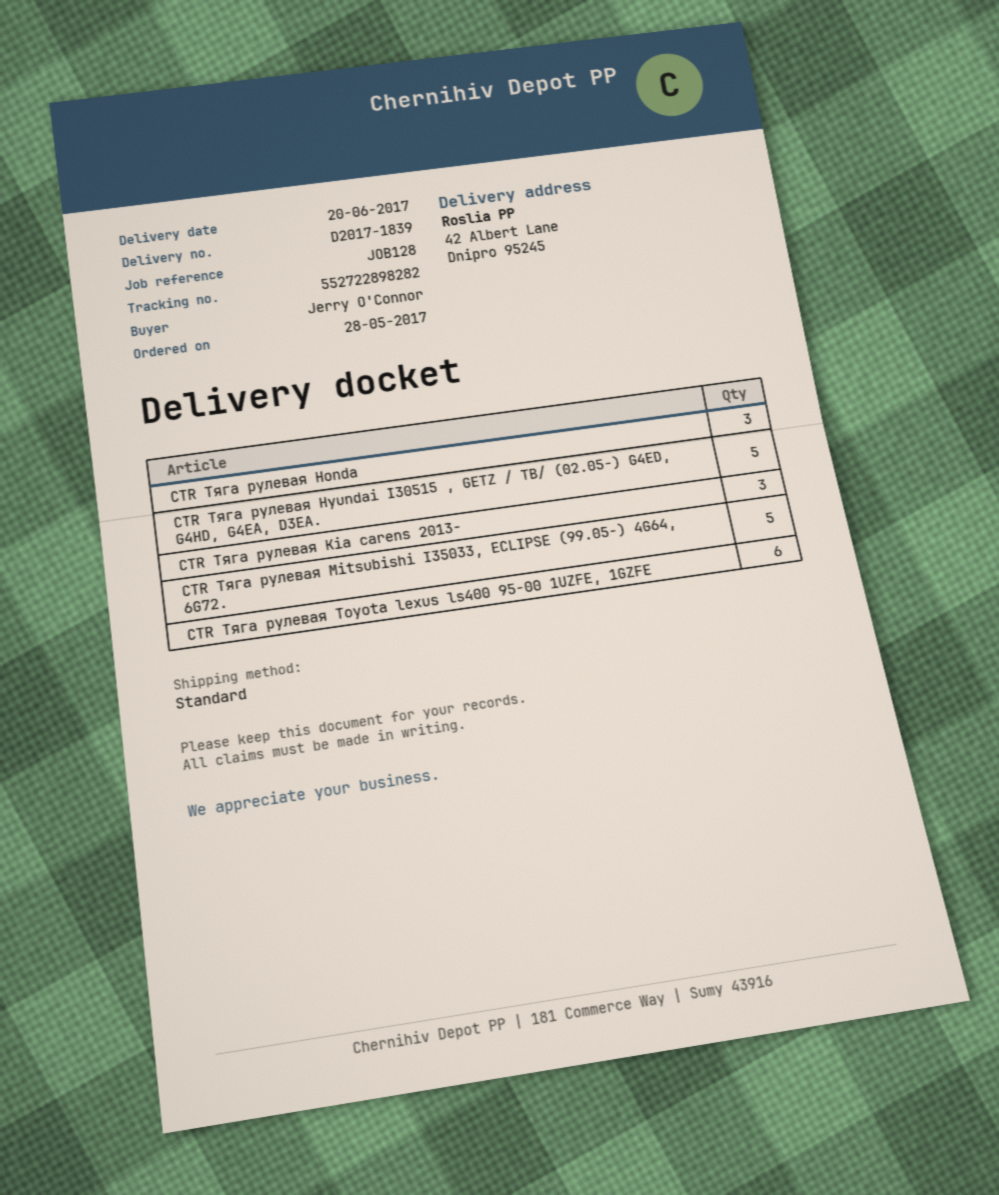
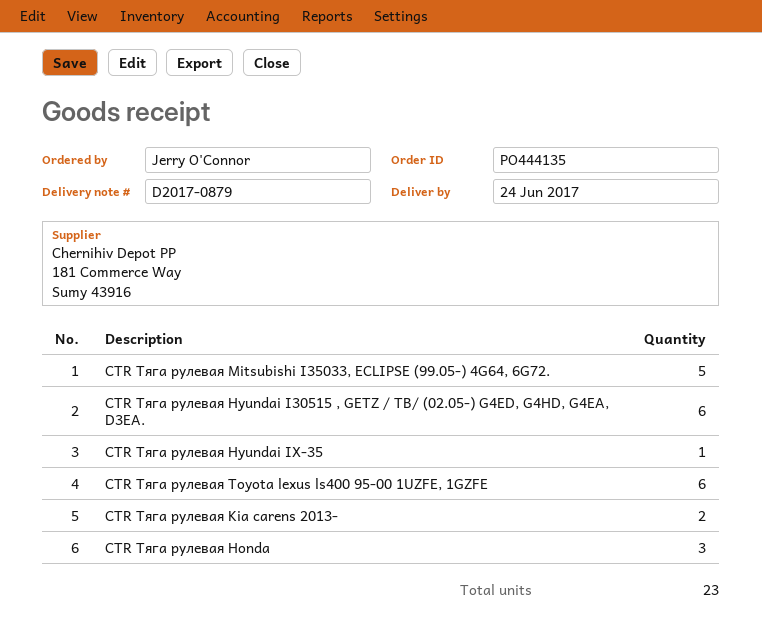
delivery note number: D2017-1839 -> D2017-0879
delivery date: 2017-06-20 -> 2017-06-24
CTR Тяга рулевая Hyundai I30515 , GETZ / TB/ (02.05-) G4ED, G4HD, G4EA, D3EA.: 5 -> 6
CTR Тяга рулевая Kia carens 2013-: 3 -> 2
CTR Тяга рулевая Hyundai IX-35: none -> 1

